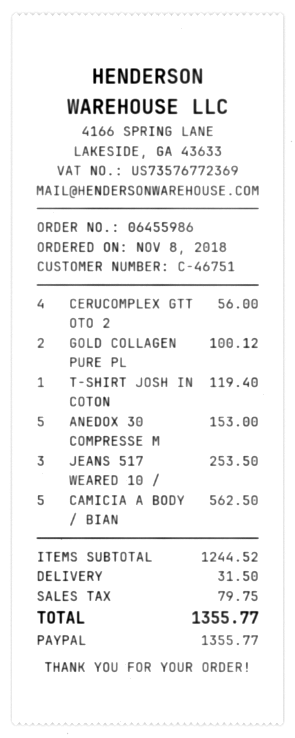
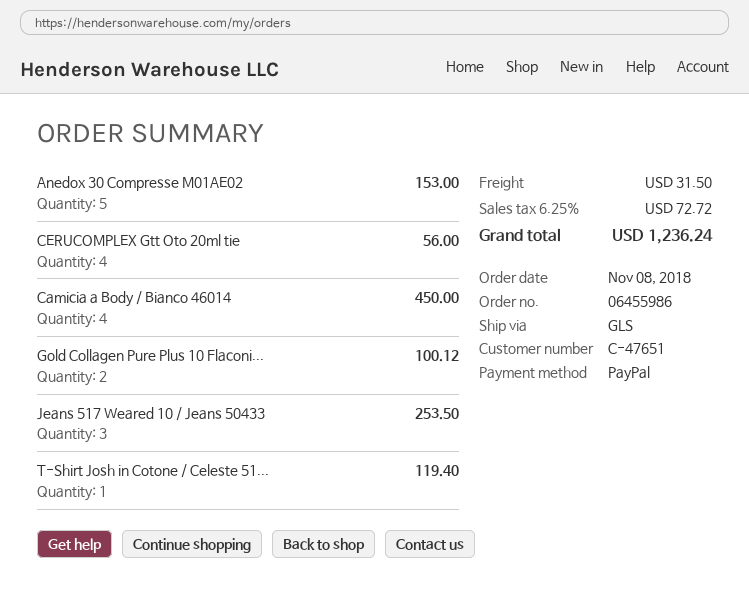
customer number: C-46751 -> C-47651
CAMICIA A BODY / BIAN: 5 for 562.50 -> 4 for 450.00
tax: 79.75 -> 72.72
total: 1355.77 -> 1236.24

